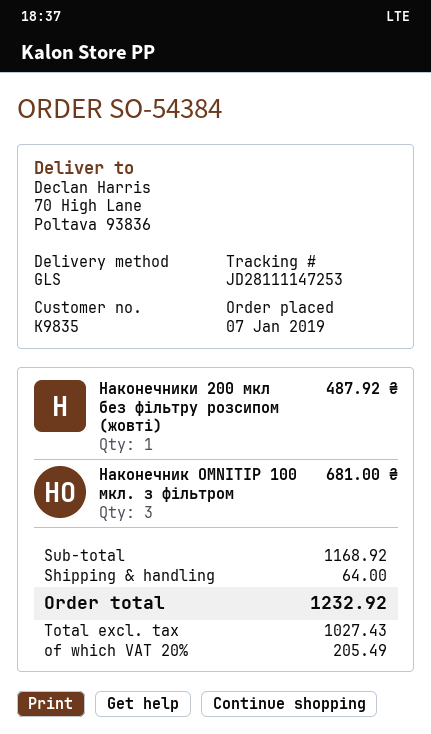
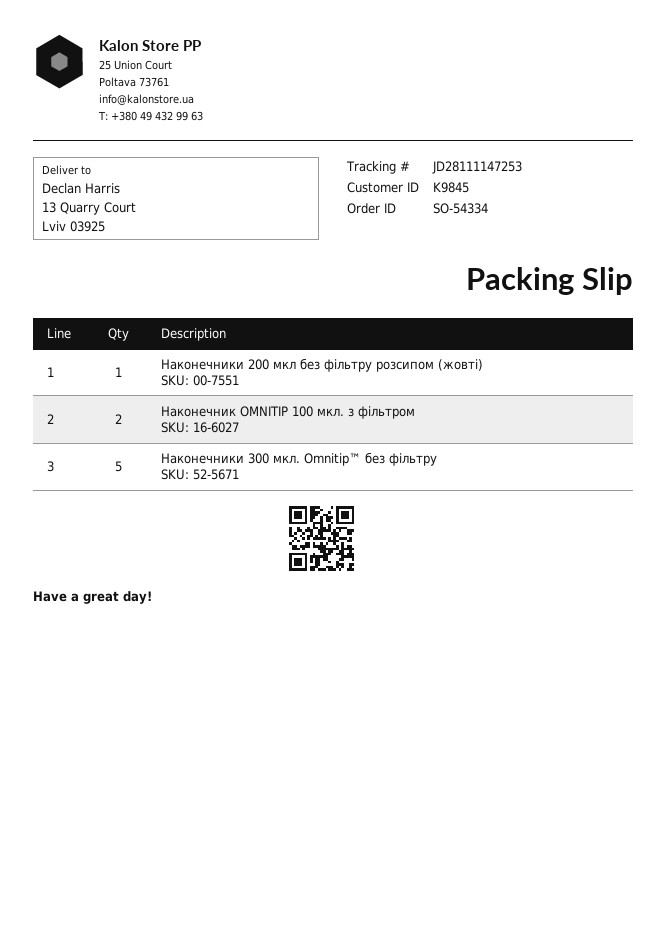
order number: SO-54384 -> SO-54334
customer number: K9835 -> K9845
ship to: 70 High Lane, Poltava 93836 -> 13 Quarry Court, Lviv 03925
Наконечник OMNITIP 100 мкл. з фільтром: 3 -> 2
Наконечники 300 мкл. Omnitip™ без фільтру: none -> 5

